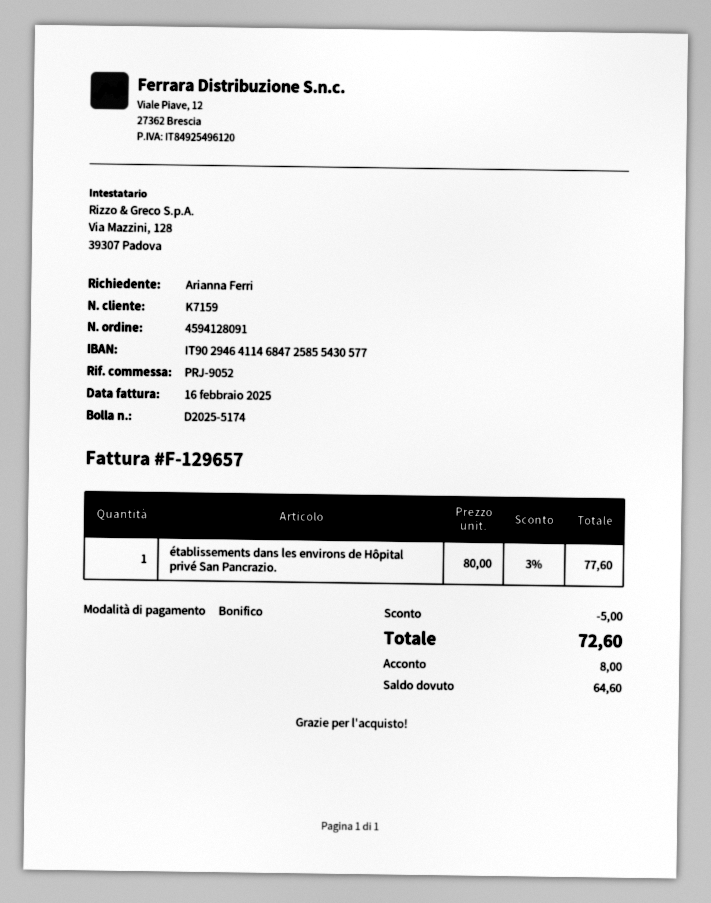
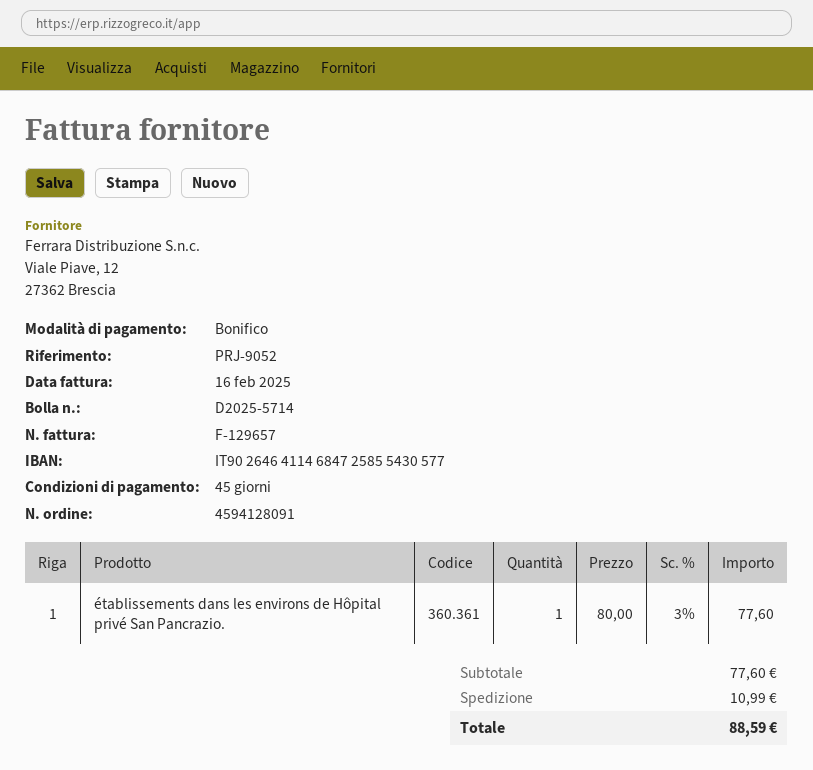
delivery note number: D2025-5174 -> D2025-5714
bank account: IT9029464114684725855430577 -> IT9026464114684725855430577
discount: 5.00 -> none
shipping: none -> 10.99
total: 72.60 -> 88.59

